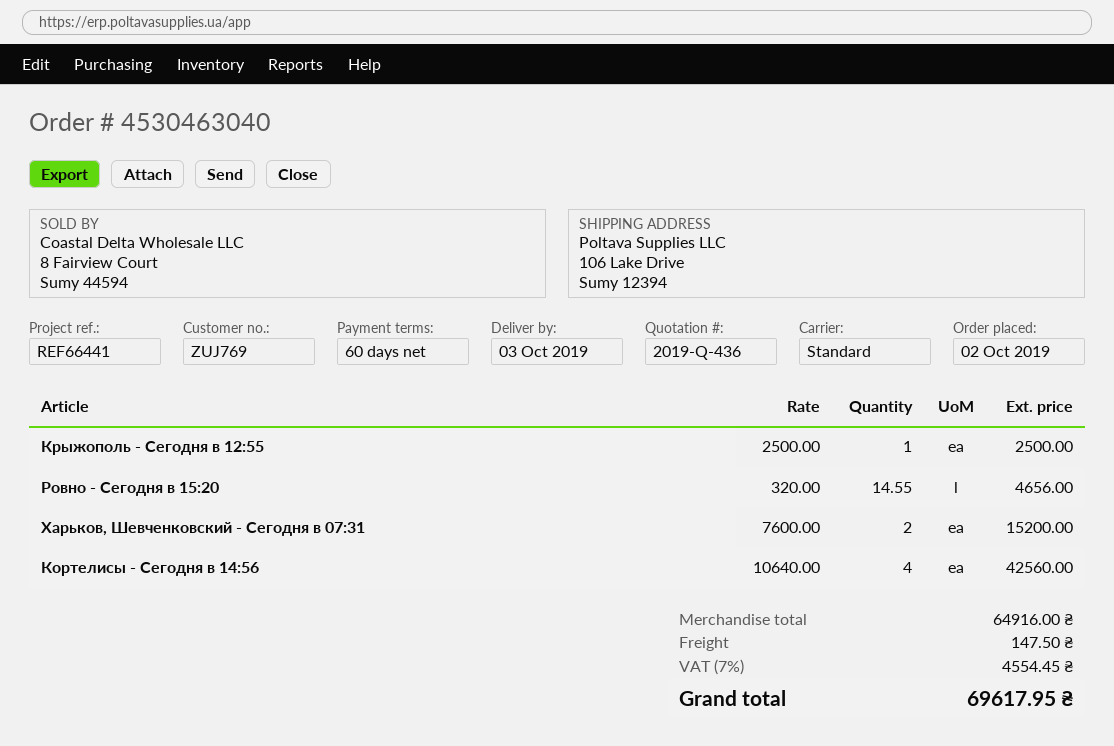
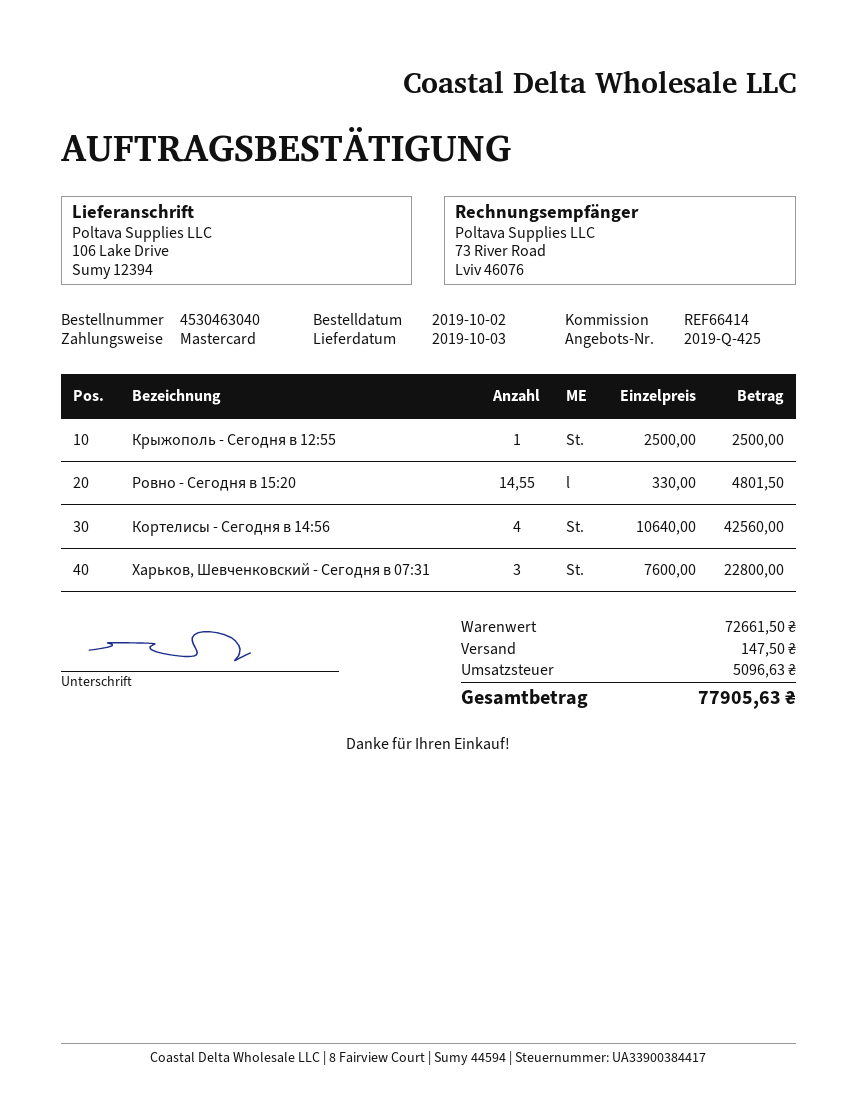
quote number: 2019-Q-436 -> 2019-Q-425
reference: REF66441 -> REF66414
Ровно - Сегодня в 15:20: 14.55 x 320.00 = 4656.00 -> 14.55 x 330.00 = 4801.50
Харьков, Шевченковский - Сегодня в 07:31: 2 x 7600.00 = 15200.00 -> 3 x 7600.00 = 22800.00
subtotal: 64916.00 -> 72661.50
tax: 4554.45 -> 5096.63
total: 69617.95 -> 77905.63

